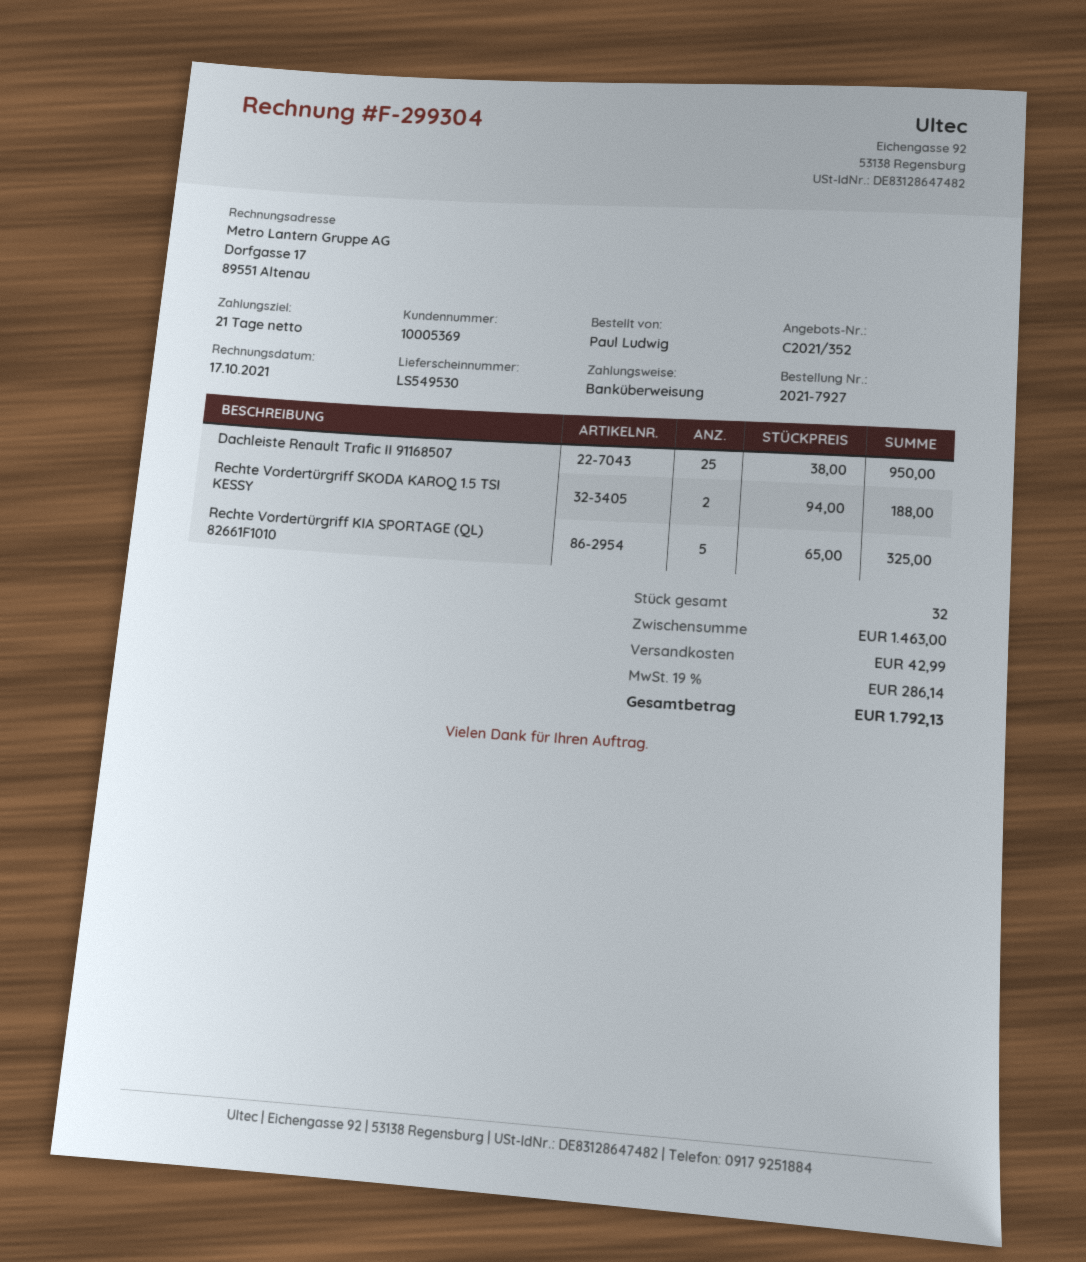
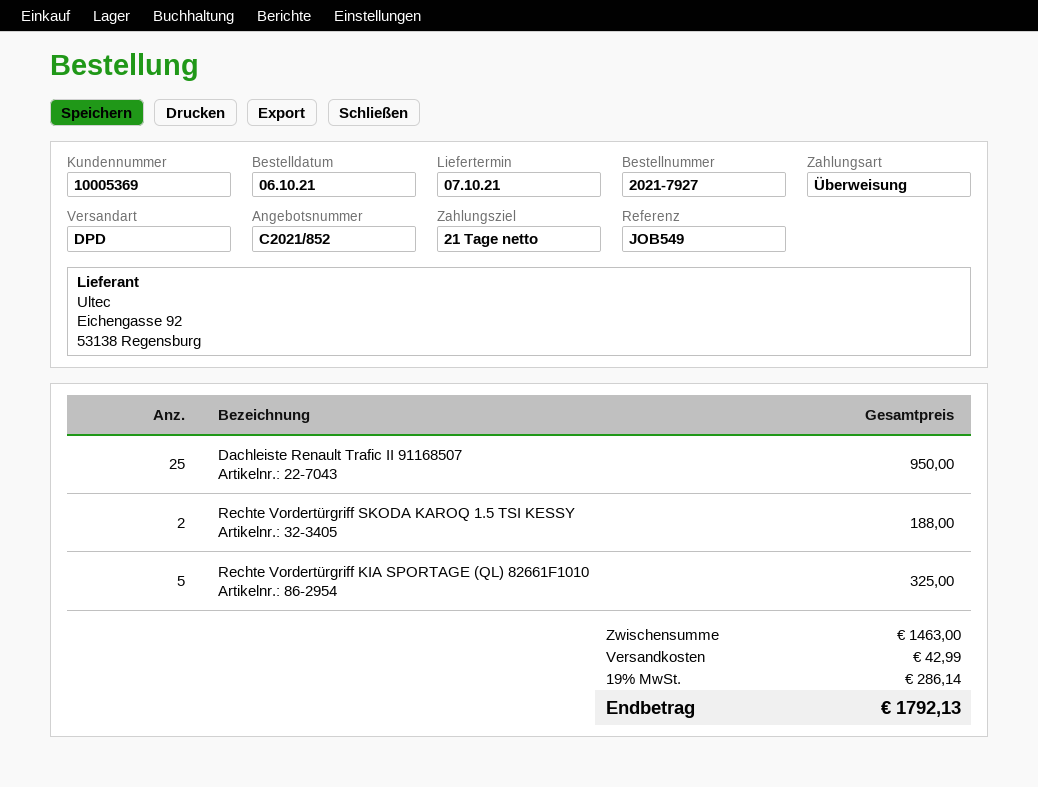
quote number: C2021/352 -> C2021/852

